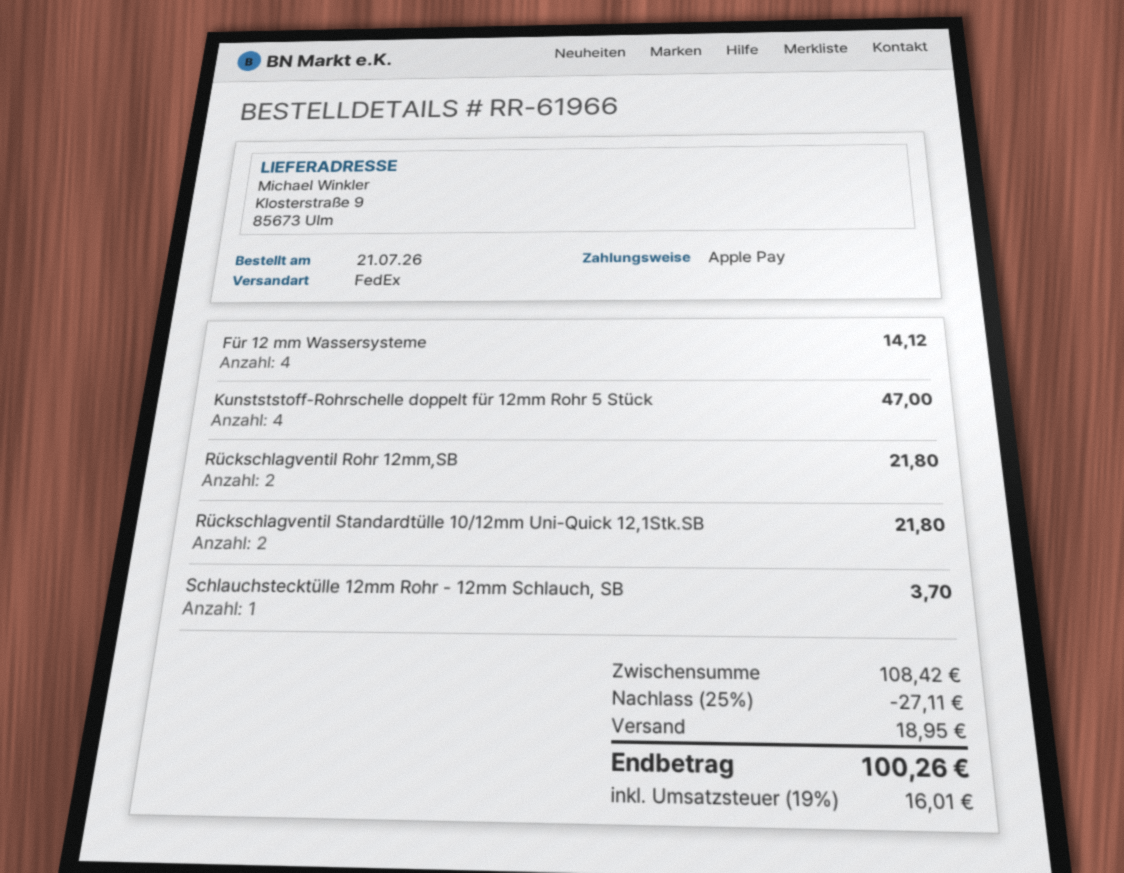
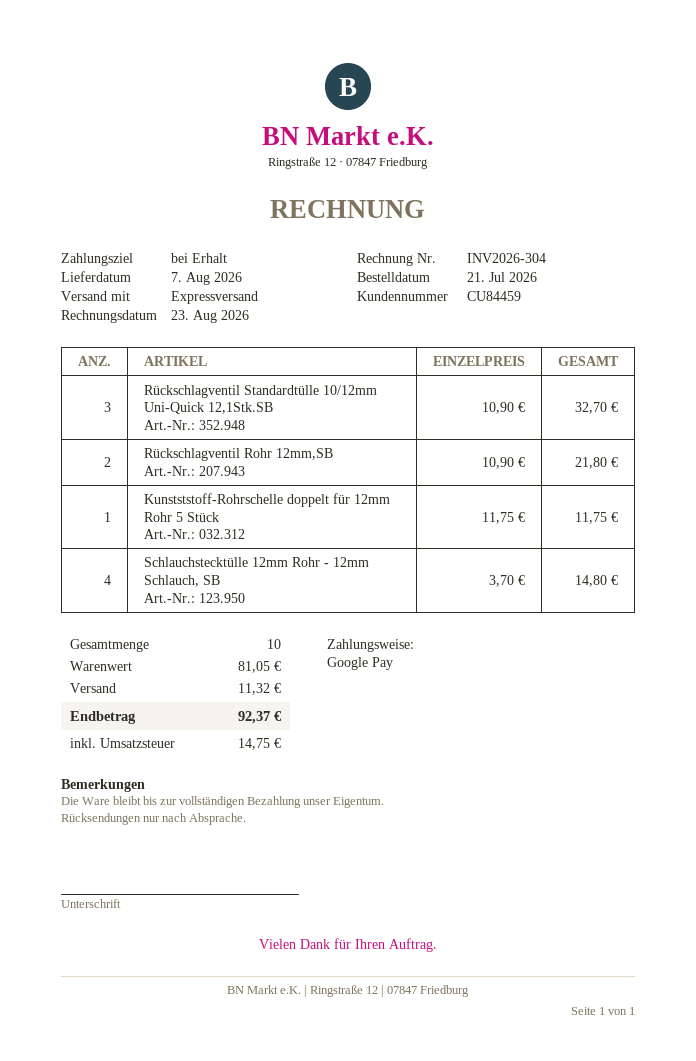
payment method: Apple Pay -> Google Pay
shipping method: FedEx -> express
Für 12 mm Wassersysteme: 4 for 14.12 -> none
Kunstststoff-Rohrschelle doppelt für 12mm Rohr 5 Stück: 4 for 47.00 -> 1 for 11.75
Rückschlagventil Standardtülle 10/12mm Uni-Quick 12,1Stk.SB: 2 for 21.80 -> 3 for 32.70
Schlauchstecktülle 12mm Rohr - 12mm Schlauch, SB: 1 for 3.70 -> 4 for 14.80
subtotal: 108.42 -> 81.05
discount: 25% = 27.11 -> none
shipping: 18.95 -> 11.32
tax: 16.01 -> 14.75
total: 100.26 -> 92.37

